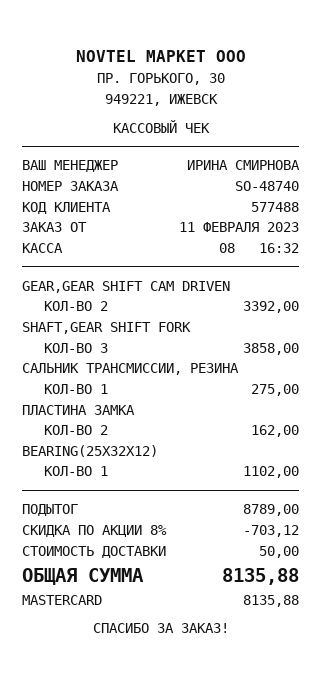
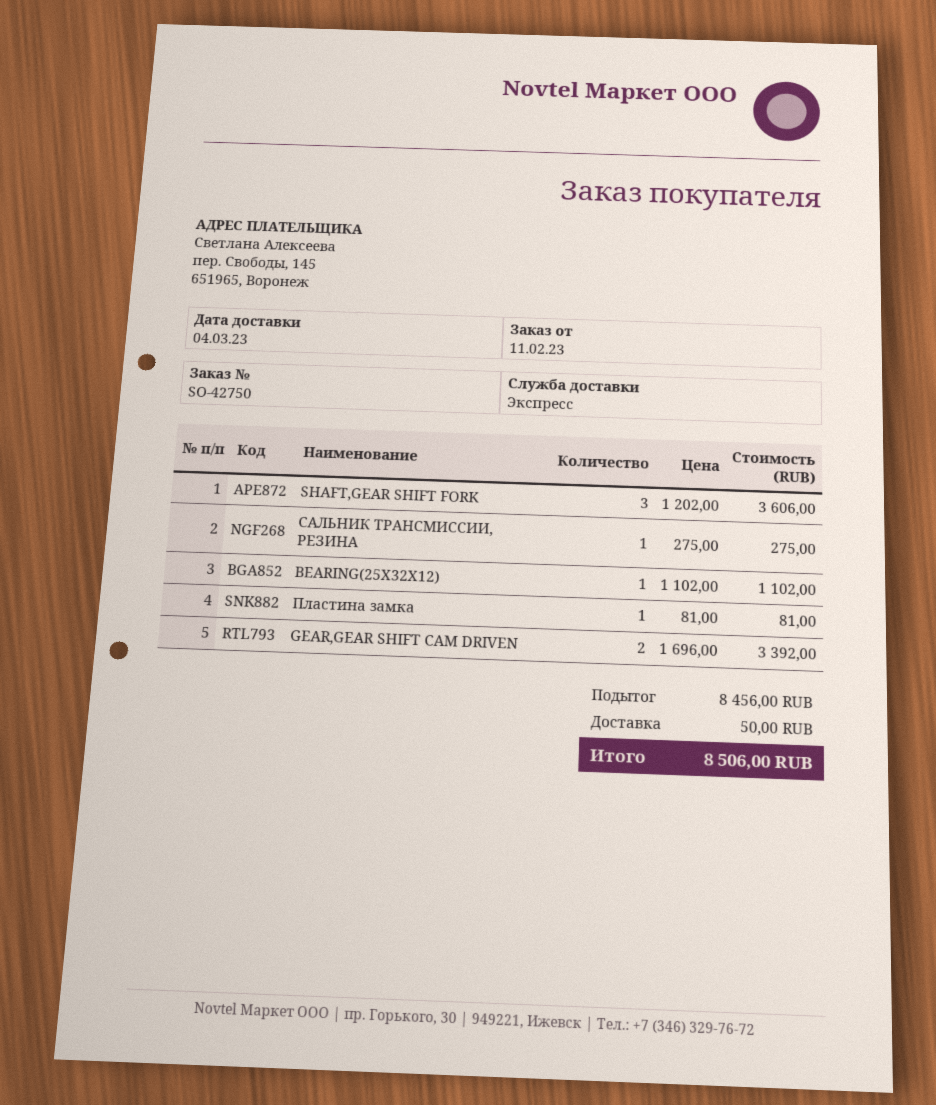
order number: SO-48740 -> SO-42750
SHAFT,GEAR SHIFT FORK: 3 for 3858.00 -> 3 for 3606.00
ПЛАСТИНА ЗАМКА: 2 for 162.00 -> 1 for 81.00
subtotal: 8789.00 -> 8456.00
discount: 8% = 703.12 -> none
total: 8135.88 -> 8506.00

